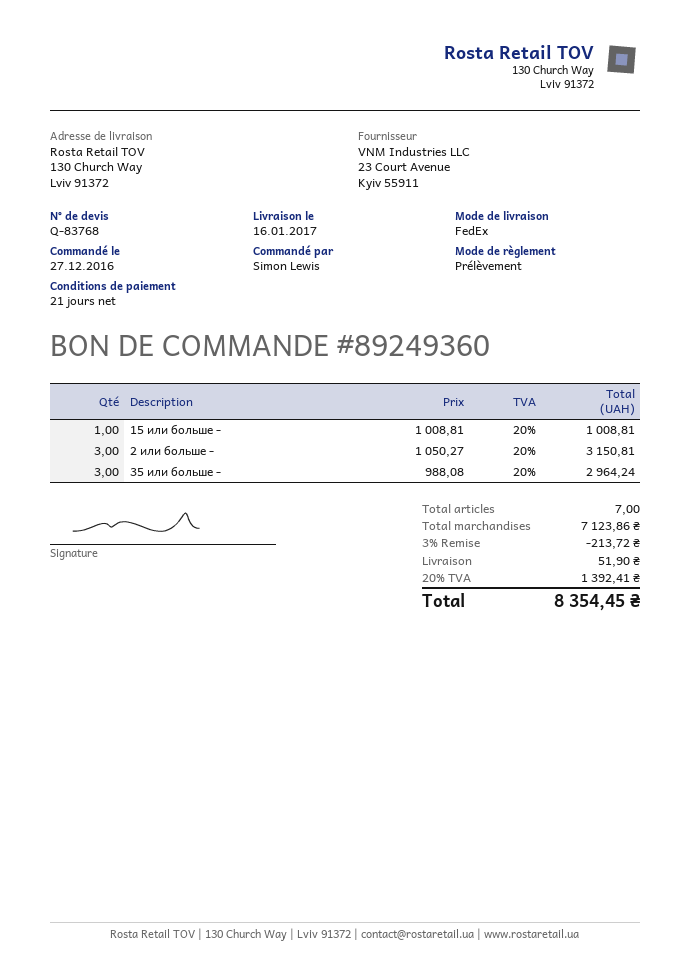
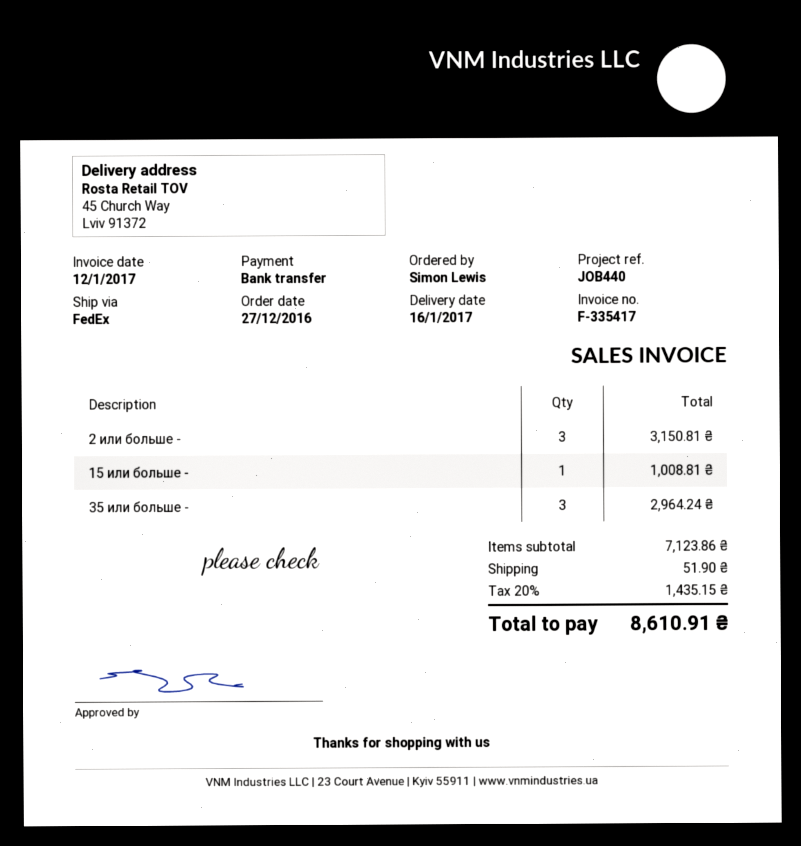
payment method: direct debit -> bank transfer
ship to: 130 Church Way, Lviv 91372 -> 45 Church Way, Lviv 91372
discount: 3% = 213.72 -> none
tax: 20% = 1392.41 -> 20% = 1435.15
total: 8354.45 -> 8610.91

